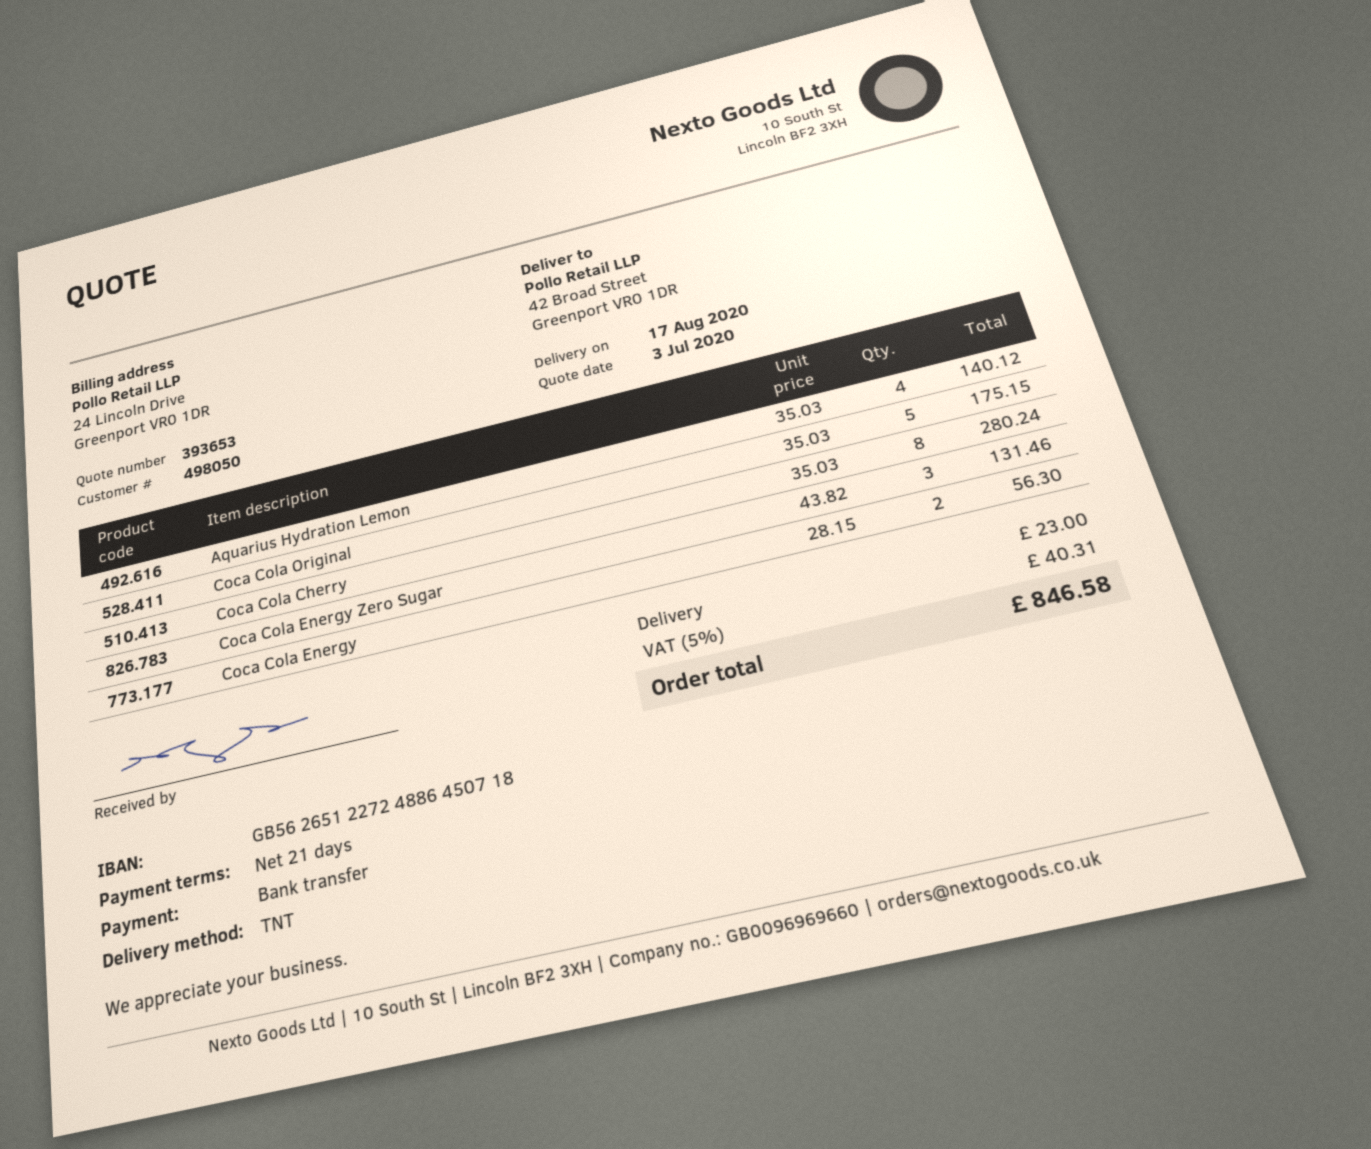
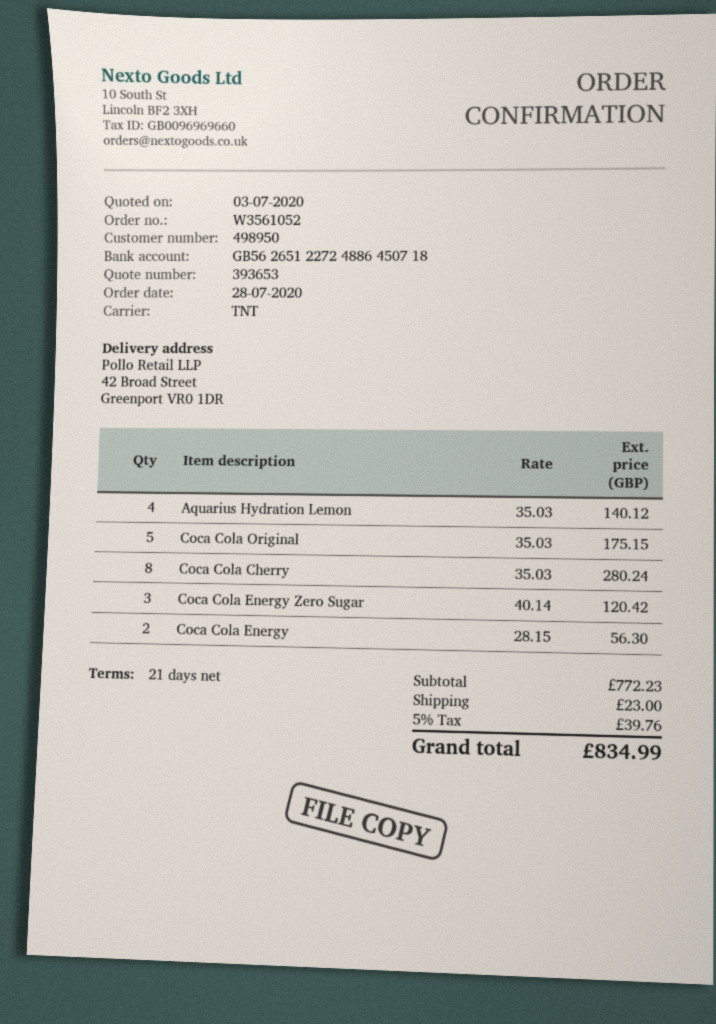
customer number: 498050 -> 498950
Coca Cola Energy Zero Sugar: 3 x 43.82 = 131.46 -> 3 x 40.14 = 120.42
tax: 5% = 40.31 -> 5% = 39.76
total: 846.58 -> 834.99

